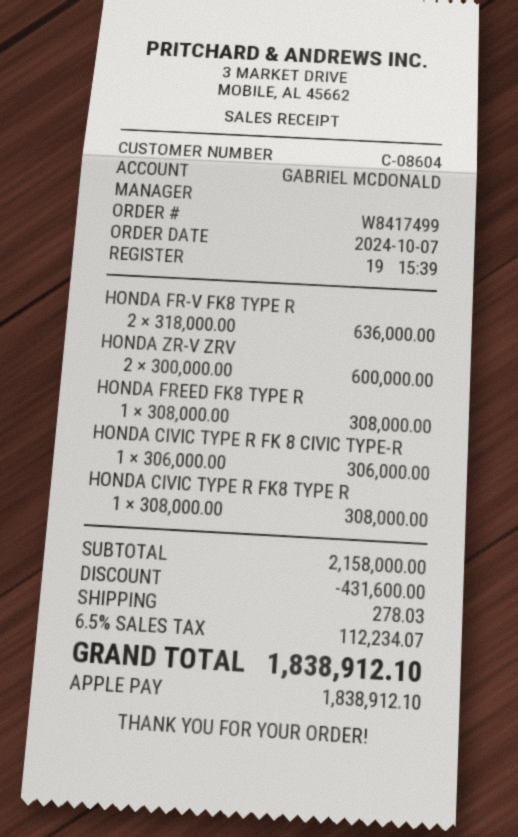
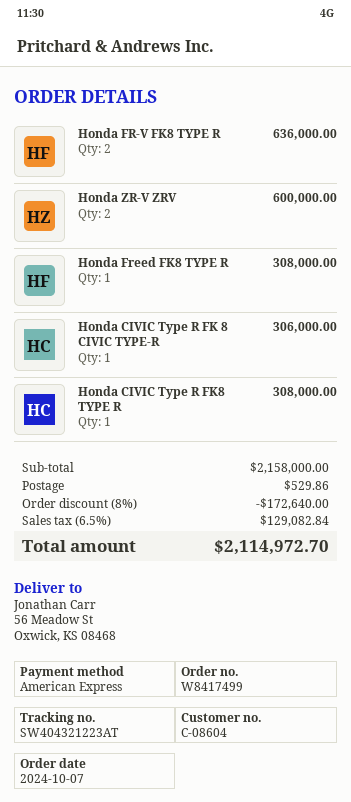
payment method: Apple Pay -> American Express
discount: 431600.00 -> 172640.00
shipping: 278.03 -> 529.86
tax: 6.5% = 112234.07 -> 6.5% = 129082.84
total: 1838912.10 -> 2114972.70

